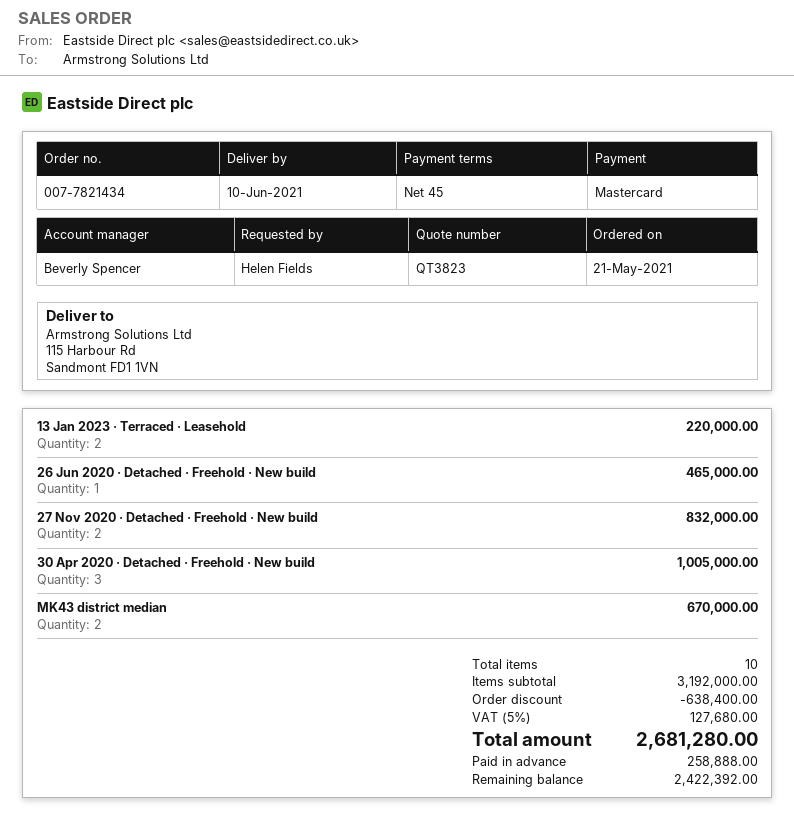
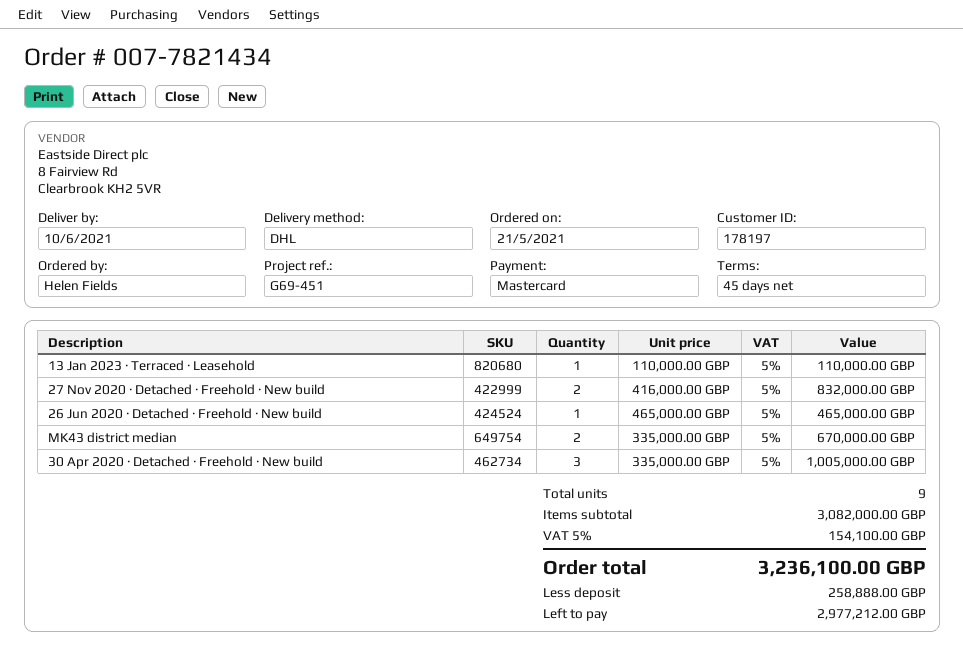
13 Jan 2023 · Terraced · Leasehold: 2 for 220000.00 -> 1 for 110000.00
total quantity: 10 -> 9
subtotal: 3192000.00 -> 3082000.00
discount: 638400.00 -> none
tax: 5% = 127680.00 -> 5% = 154100.00
total: 2681280.00 -> 3236100.00
balance: 2422392.00 -> 2977212.00

